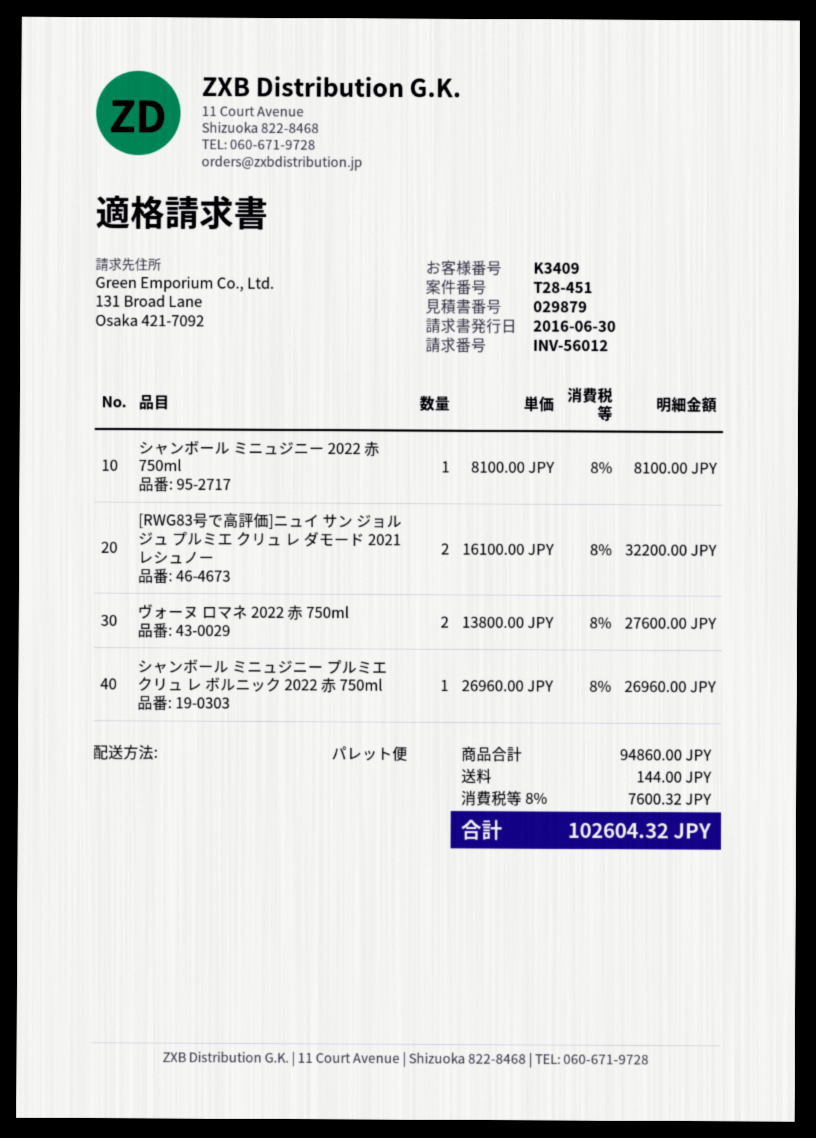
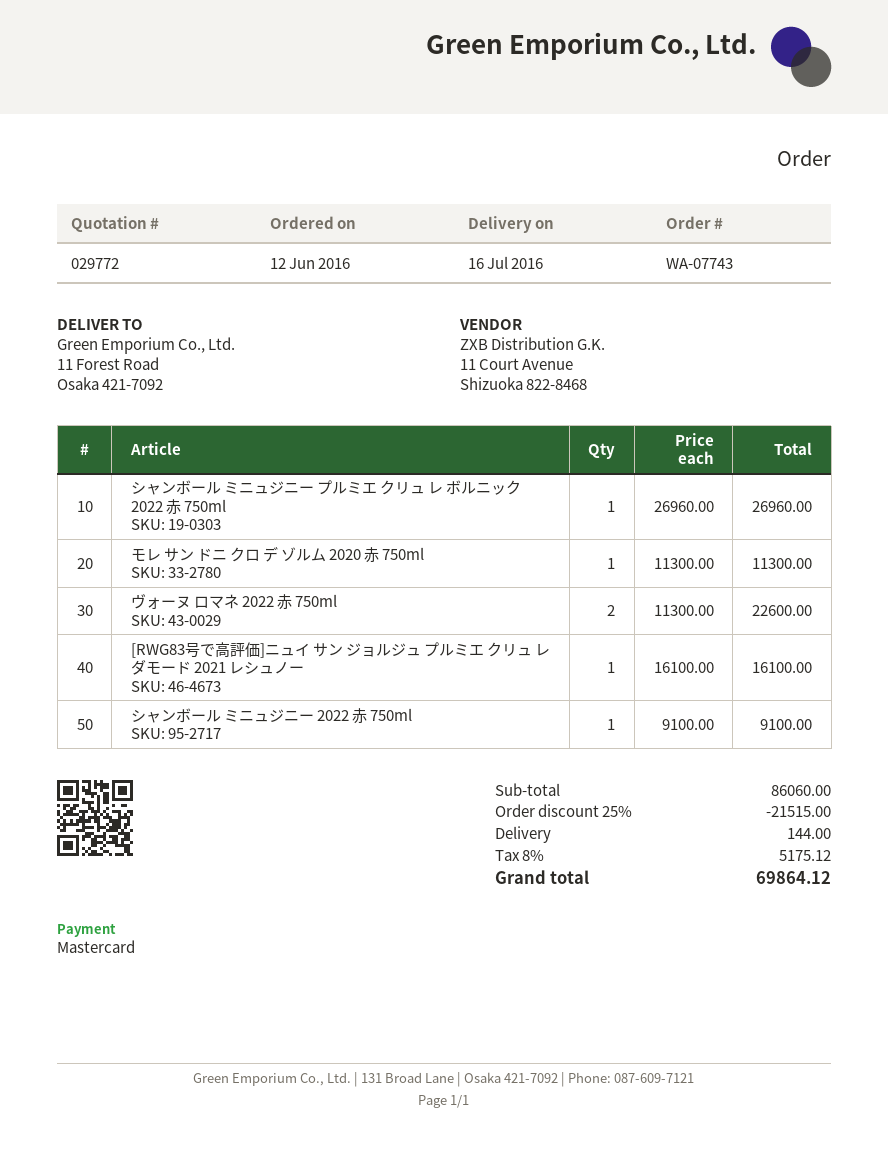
quote number: 029879 -> 029772
シャンボール ミニュジニー 2022 赤 750ml: 1 x 8100.00 = 8100.00 -> 1 x 9100.00 = 9100.00
[RWG83号で高評価]ニュイ サン ジョルジュ プルミエ クリュ レ ダモード 2021 レシュノー: 2 x 16100.00 = 32200.00 -> 1 x 16100.00 = 16100.00
ヴォーヌ ロマネ 2022 赤 750ml: 2 x 13800.00 = 27600.00 -> 2 x 11300.00 = 22600.00
モレ サン ドニ クロ デ ゾルム 2020 赤 750ml: none -> 1 x 11300.00 = 11300.00
subtotal: 94860.00 -> 86060.00
discount: none -> 25% = 21515.00
tax: 8% = 7600.32 -> 8% = 5175.12
total: 102604.32 -> 69864.12

